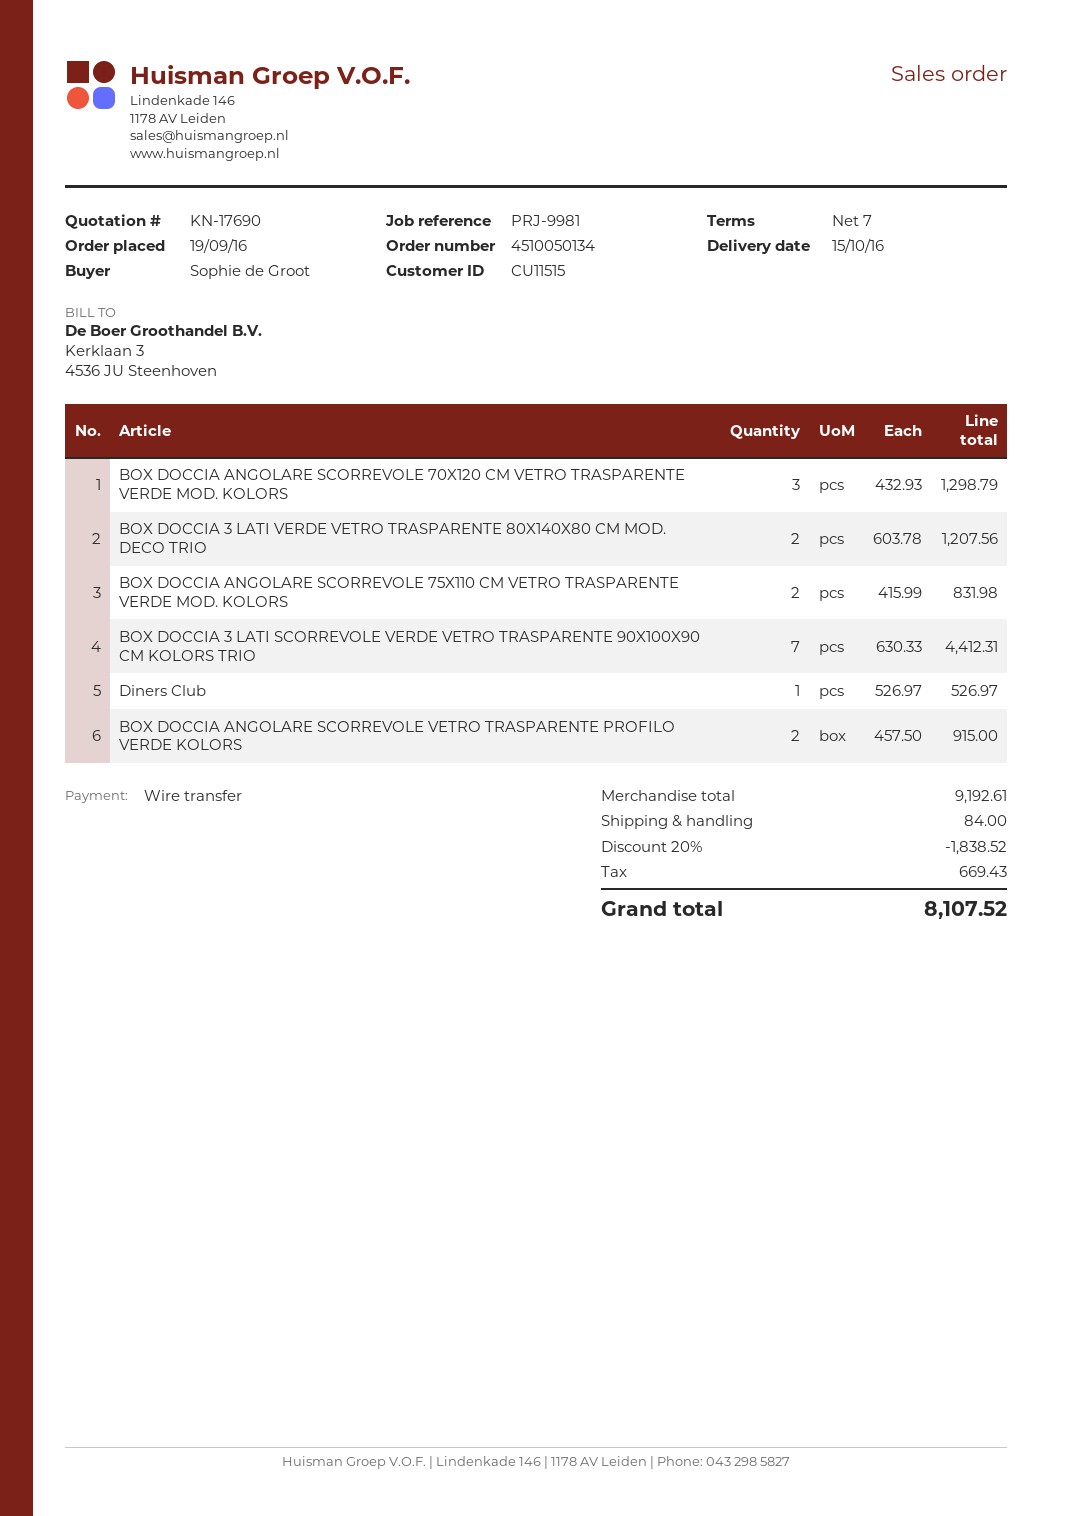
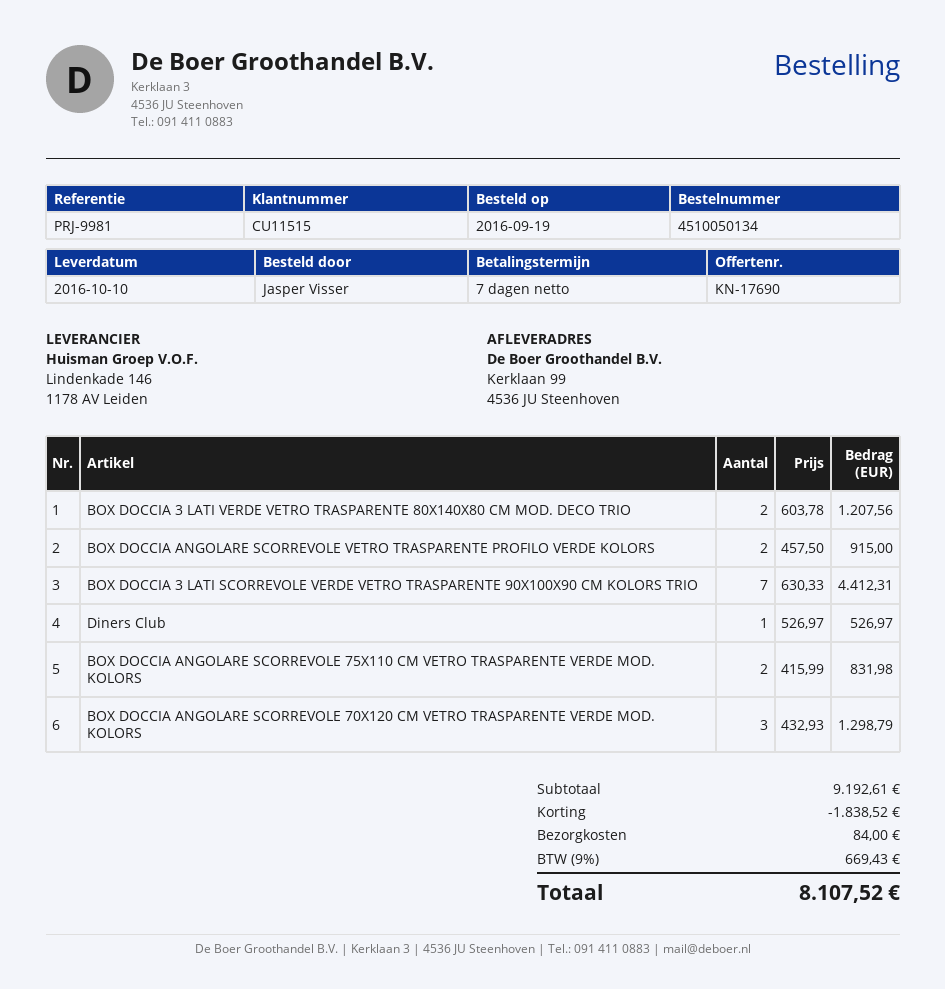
delivery date: 2016-10-15 -> 2016-10-10
ordered by: Sophie de Groot -> Jasper Visser

